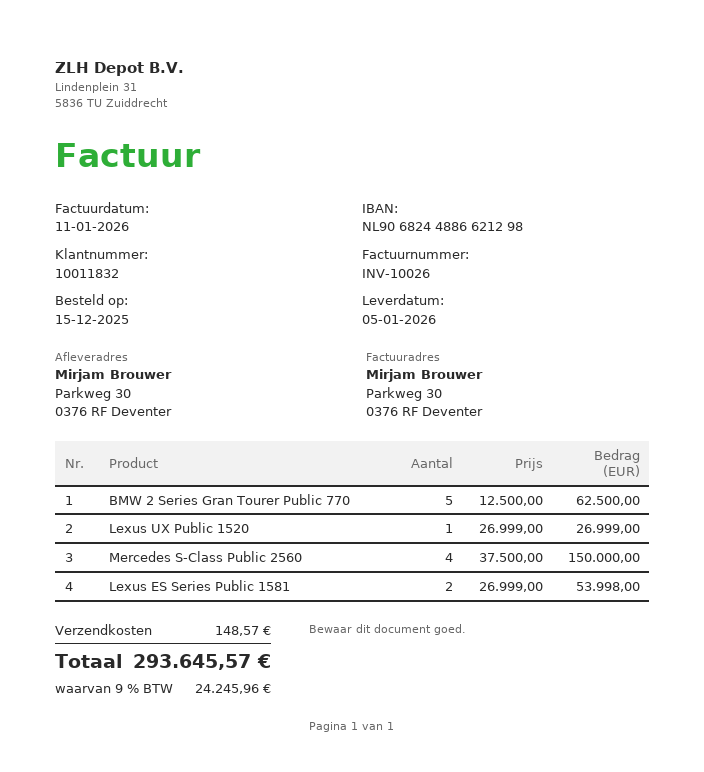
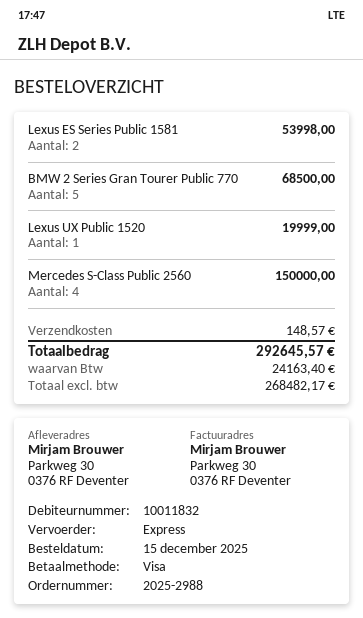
BMW 2 Series Gran Tourer Public 770: 5 for 62500.00 -> 5 for 68500.00
Lexus UX Public 1520: 1 for 26999.00 -> 1 for 19999.00
tax: 24245.96 -> 24163.40
total: 293645.57 -> 292645.57

